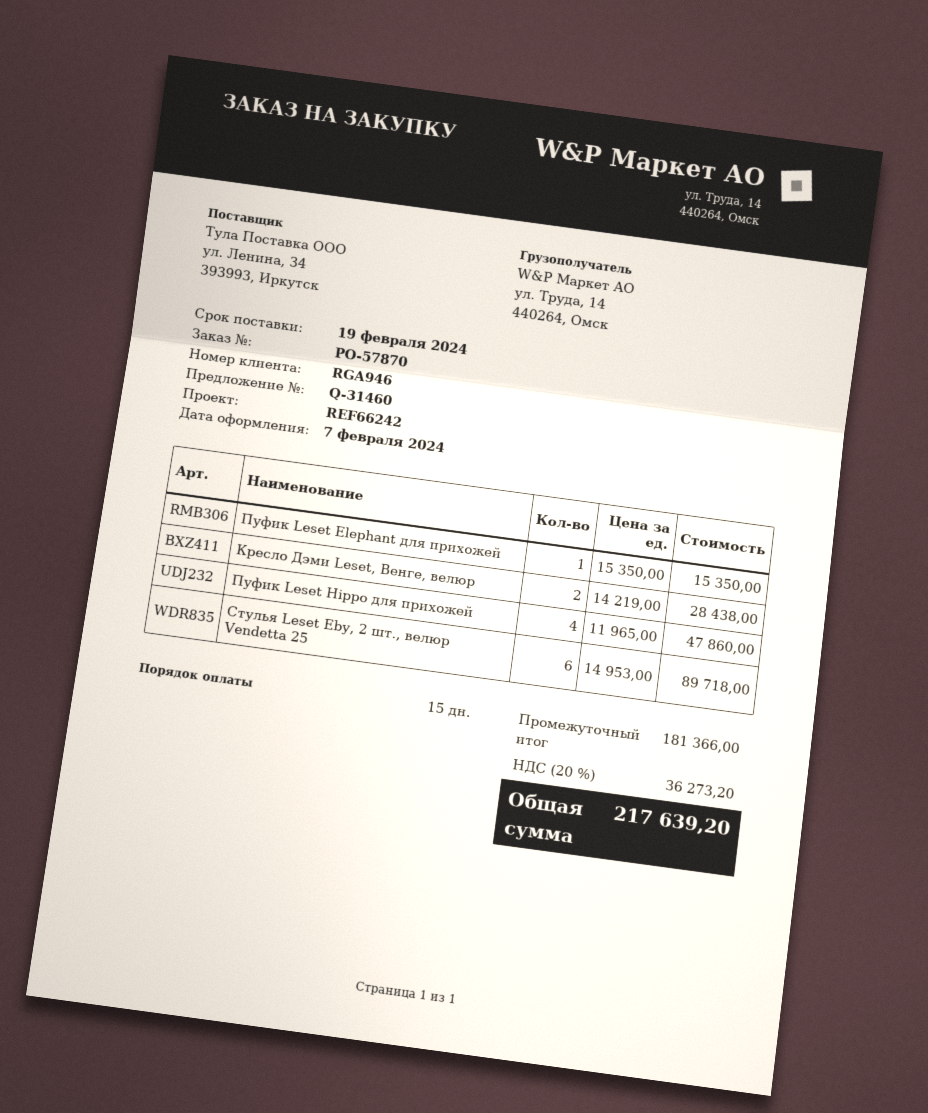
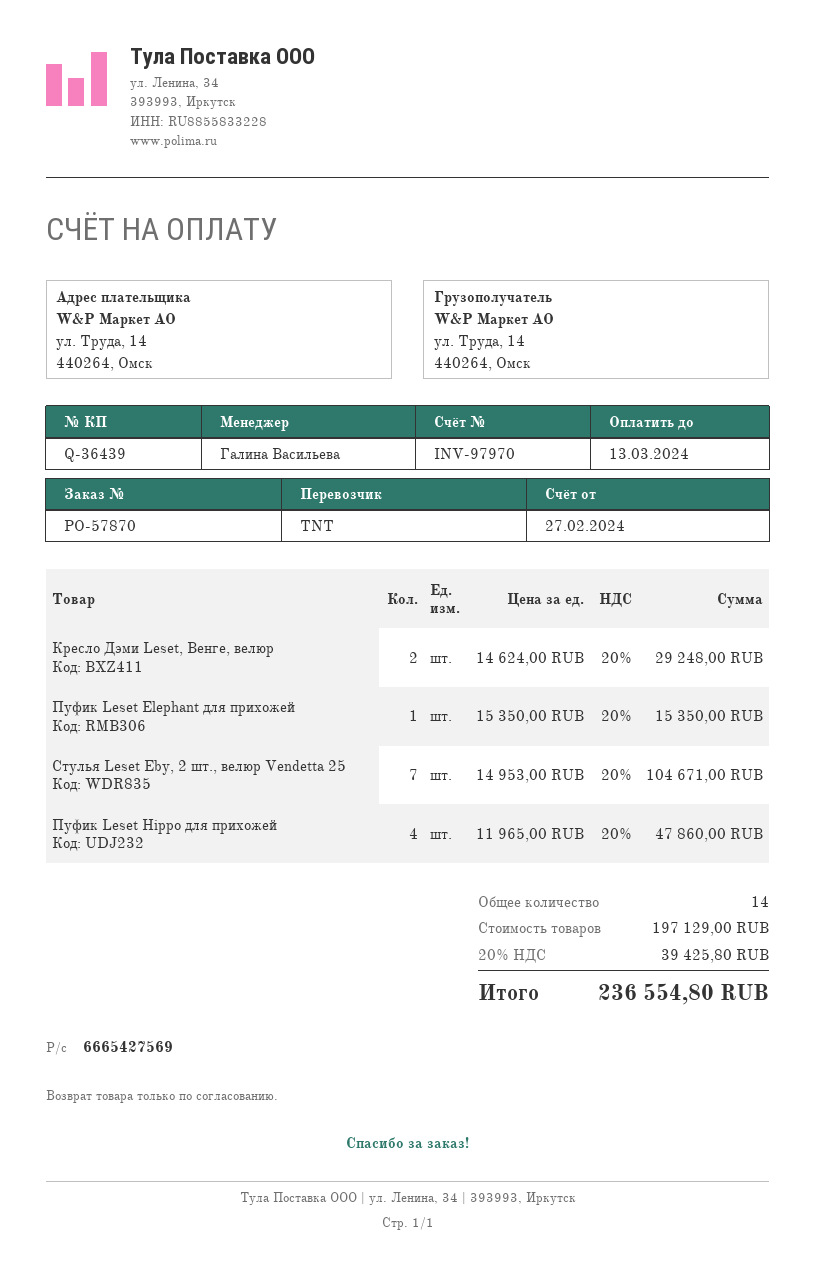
quote number: Q-31460 -> Q-36439
Кресло Дэми Leset, Венге, велюр: 2 x 14219.00 = 28438.00 -> 2 x 14624.00 = 29248.00
Стулья Leset Eby, 2 шт., велюр Vendetta 25: 6 x 14953.00 = 89718.00 -> 7 x 14953.00 = 104671.00
subtotal: 181366.00 -> 197129.00
tax: 20% = 36273.20 -> 20% = 39425.80
total: 217639.20 -> 236554.80

